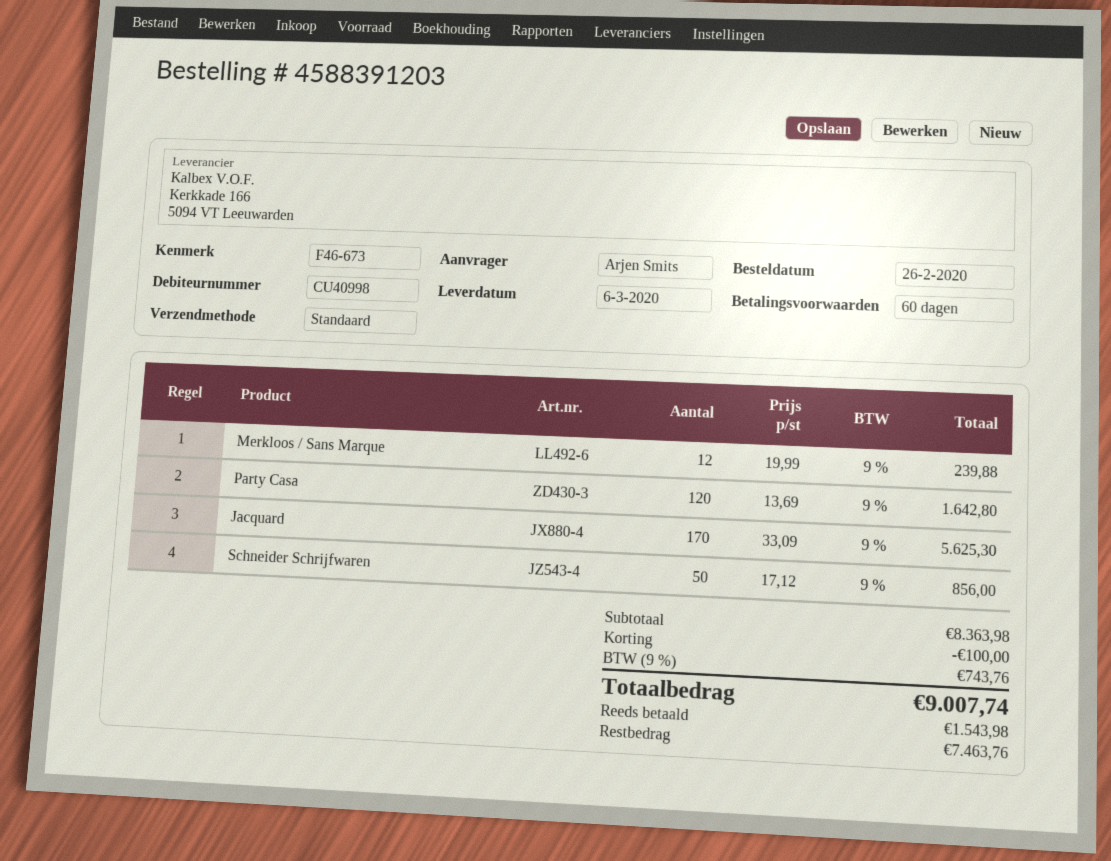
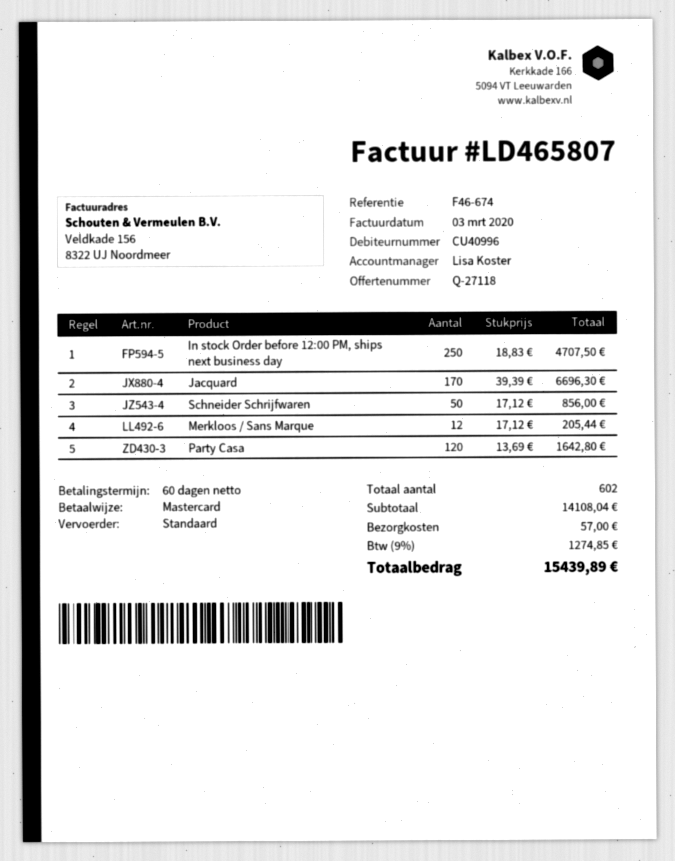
customer number: CU40998 -> CU40996
reference: F46-673 -> F46-674
Merkloos / Sans Marque: 12 x 19.99 = 239.88 -> 12 x 17.12 = 205.44
Jacquard: 170 x 33.09 = 5625.30 -> 170 x 39.39 = 6696.30
In stock Order before 12:00 PM, ships next business day: none -> 250 x 18.83 = 4707.50
subtotal: 8363.98 -> 14108.04
discount: 100.00 -> none
shipping: none -> 57.00
tax: 9% = 743.76 -> 9% = 1274.85
total: 9007.74 -> 15439.89

